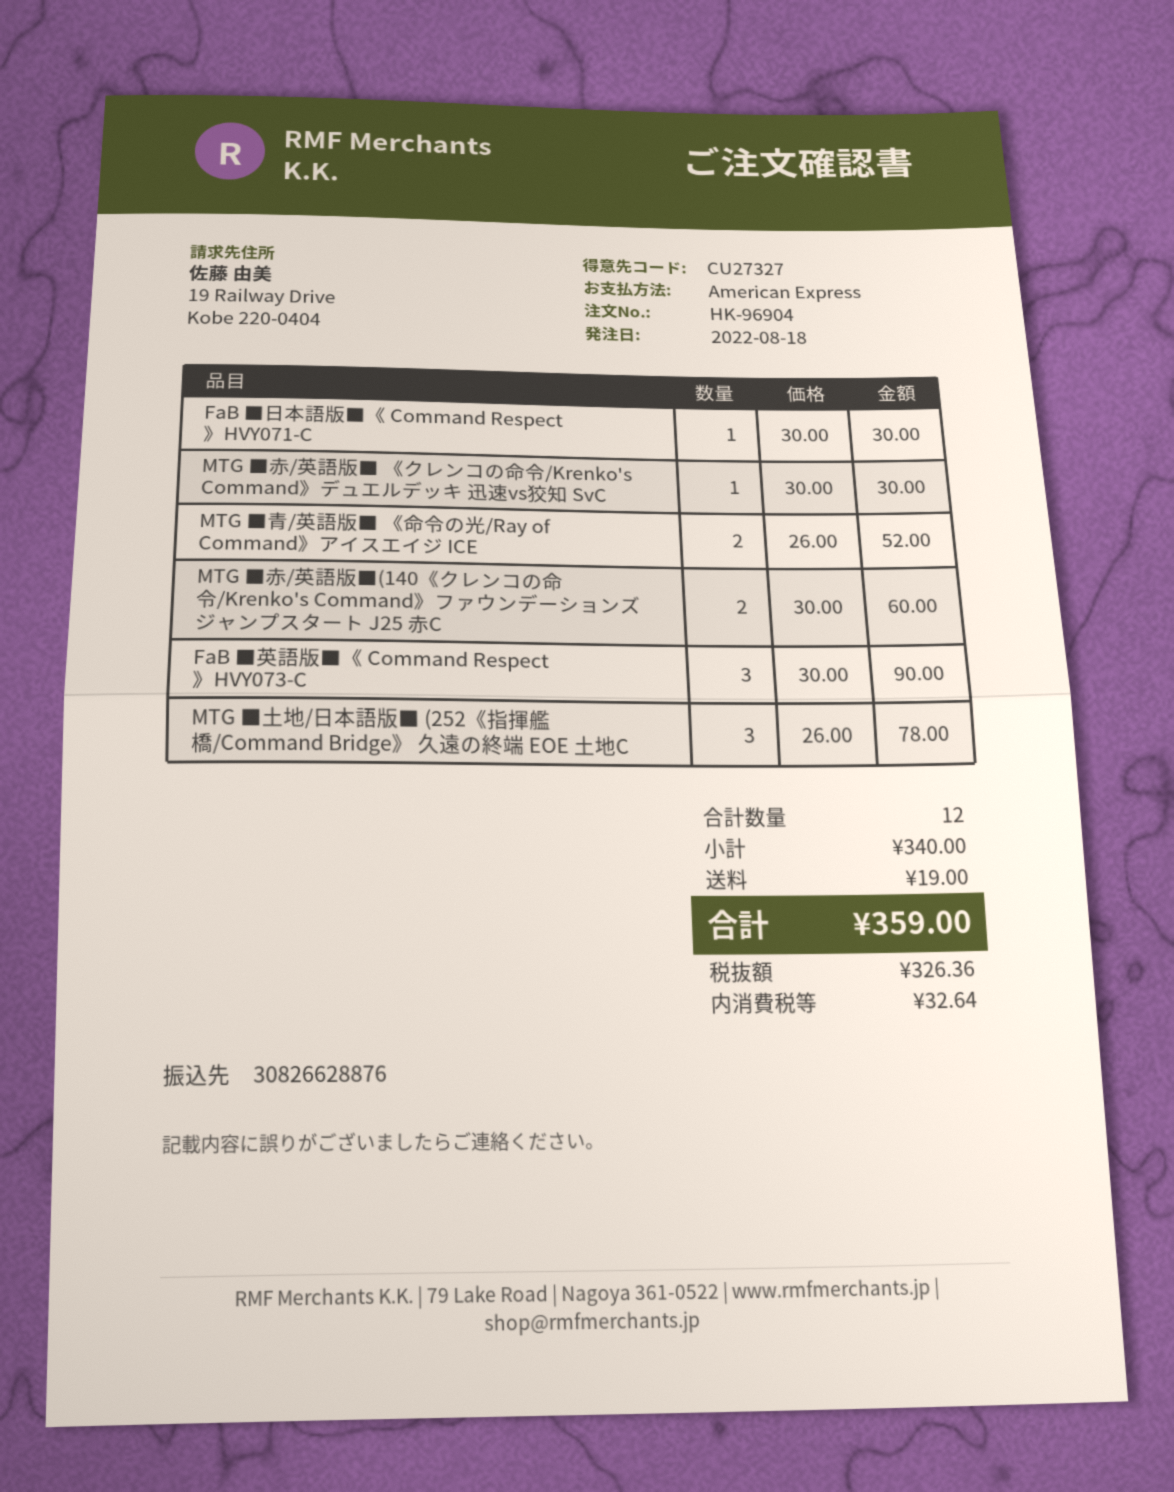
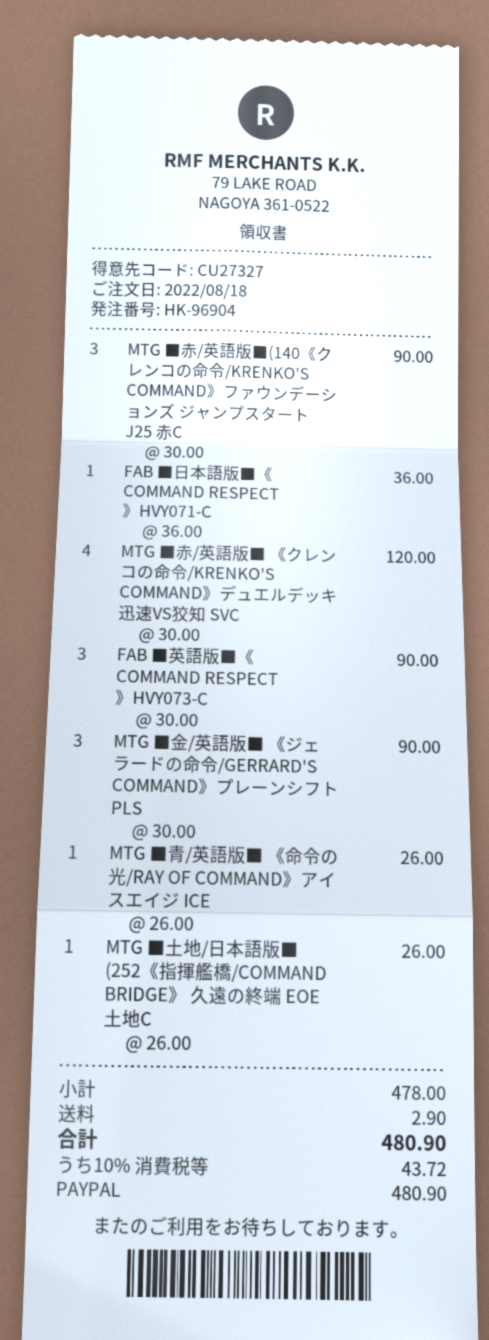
payment method: American Express -> PayPal
FaB ■日本語版■《 Command Respect 》HVY071-C: 1 x 30.00 = 30.00 -> 1 x 36.00 = 36.00
MTG ■赤/英語版■ 《クレンコの命令/Krenko's Command》デュエルデッキ 迅速vs狡知 SvC: 1 x 30.00 = 30.00 -> 4 x 30.00 = 120.00
MTG ■青/英語版■ 《命令の光/Ray of Command》アイスエイジ ICE: 2 x 26.00 = 52.00 -> 1 x 26.00 = 26.00
MTG ■赤/英語版■(140《クレンコの命令/Krenko's Command》ファウンデーションズ ジャンプスタート J25 赤C: 2 x 30.00 = 60.00 -> 3 x 30.00 = 90.00
MTG ■土地/日本語版■ (252《指揮艦橋/Command Bridge》 久遠の終端 EOE 土地C: 3 x 26.00 = 78.00 -> 1 x 26.00 = 26.00
MTG ■金/英語版■ 《ジェラードの命令/GERRARD'S COMMAND》プレーンシフト PLS: none -> 3 x 30.00 = 90.00
subtotal: 340.00 -> 478.00
shipping: 19.00 -> 2.90
tax: 32.64 -> 43.72
total: 359.00 -> 480.90

